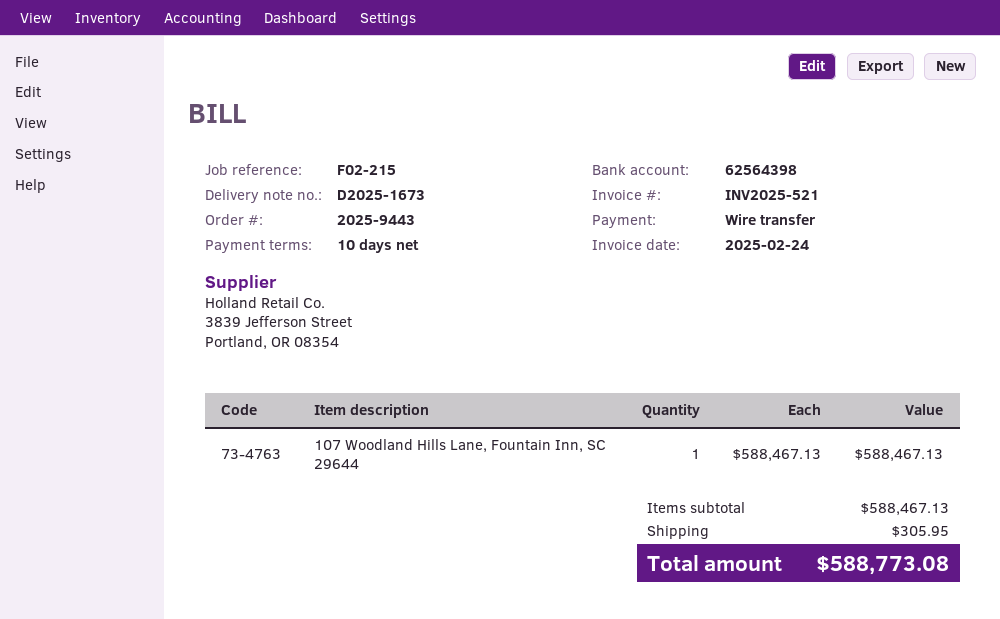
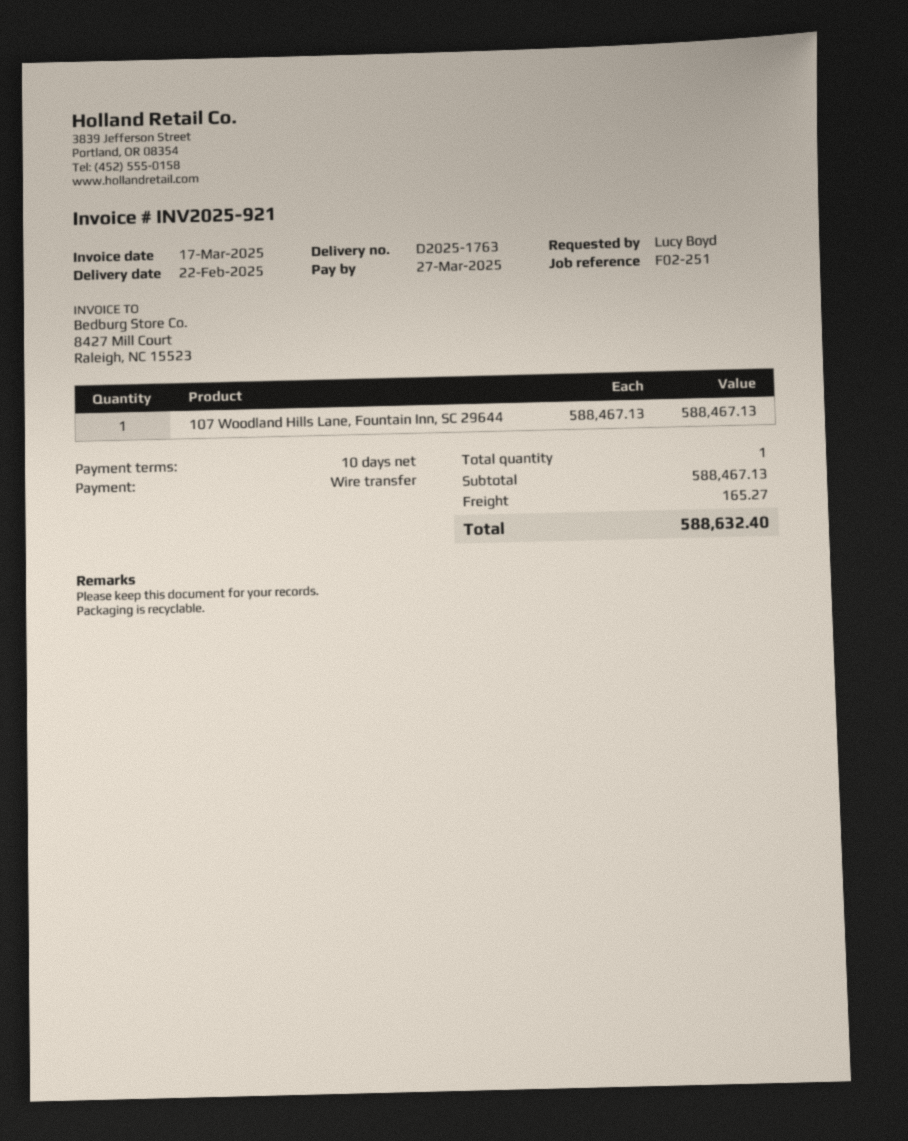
delivery note number: D2025-1673 -> D2025-1763
invoice number: INV2025-521 -> INV2025-921
invoice date: 2025-02-24 -> 2025-03-17
reference: F02-215 -> F02-251
shipping: 305.95 -> 165.27
total: 588773.08 -> 588632.40

